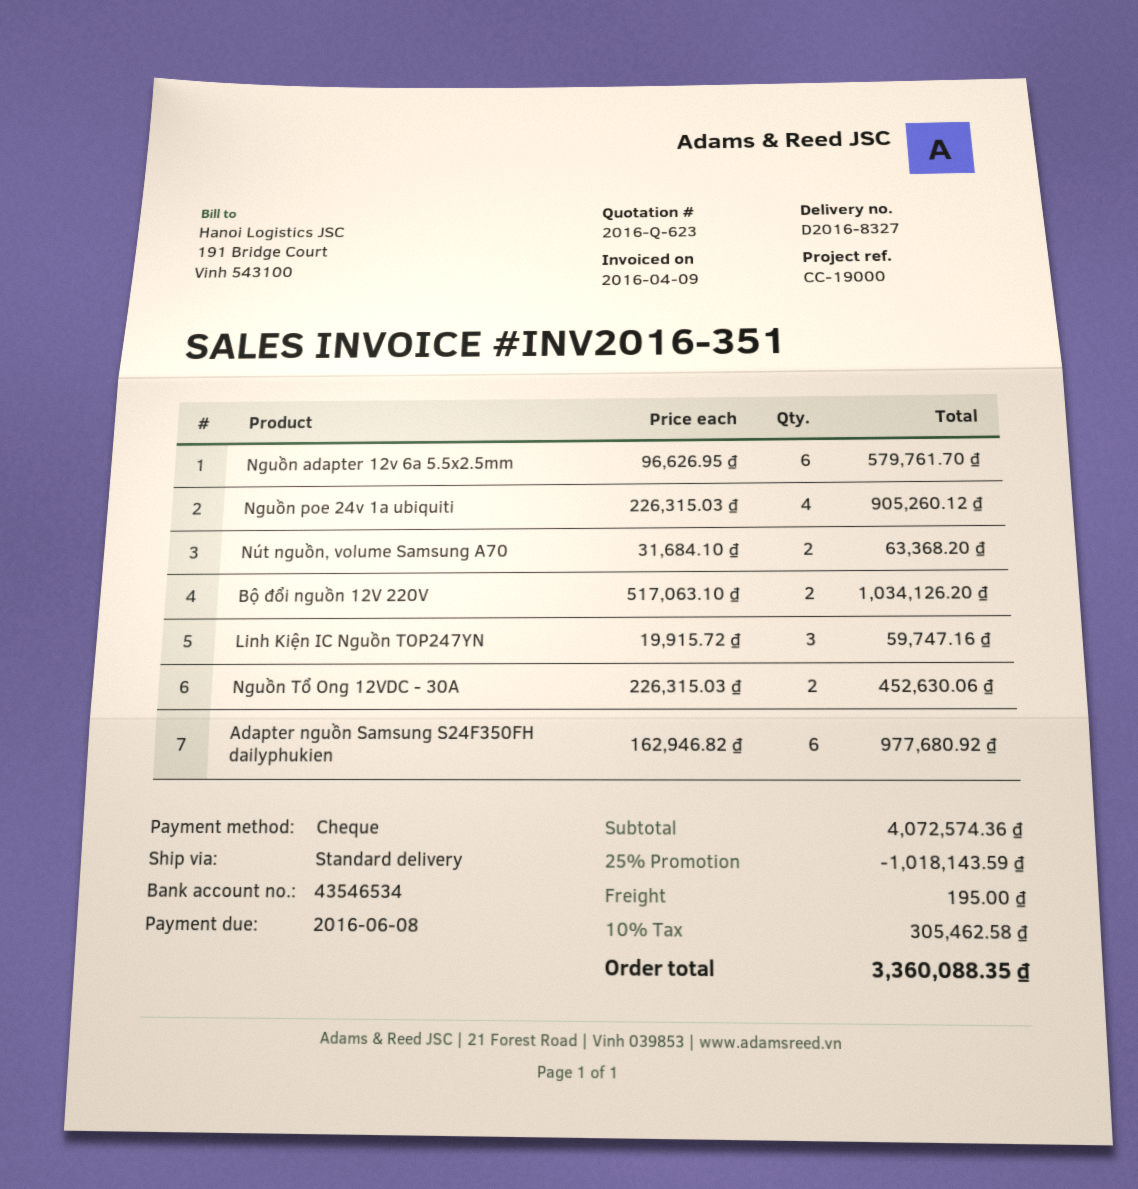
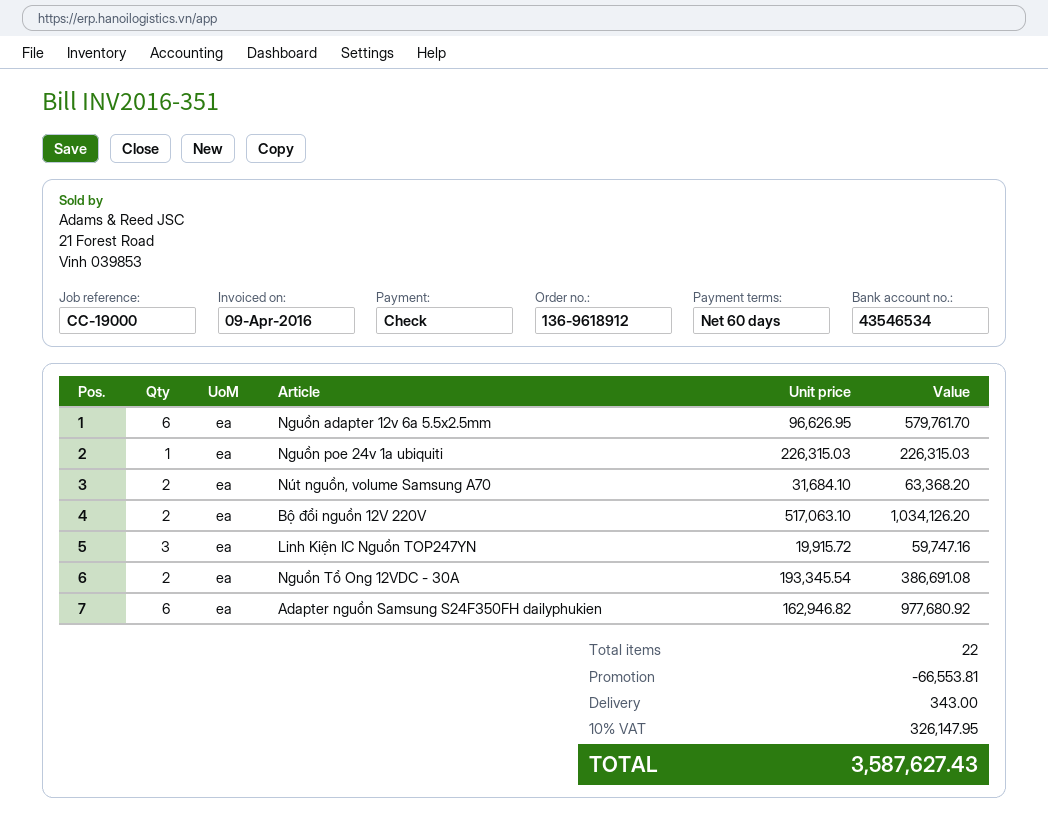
Nguồn poe 24v 1a ubiquiti: 4 x 226315.03 = 905260.12 -> 1 x 226315.03 = 226315.03
Nguồn Tổ Ong 12VDC - 30A: 2 x 226315.03 = 452630.06 -> 2 x 193345.54 = 386691.08
discount: 1018143.59 -> 66553.81
shipping: 195.00 -> 343.00
tax: 10% = 305462.58 -> 10% = 326147.95
total: 3360088.35 -> 3587627.43

